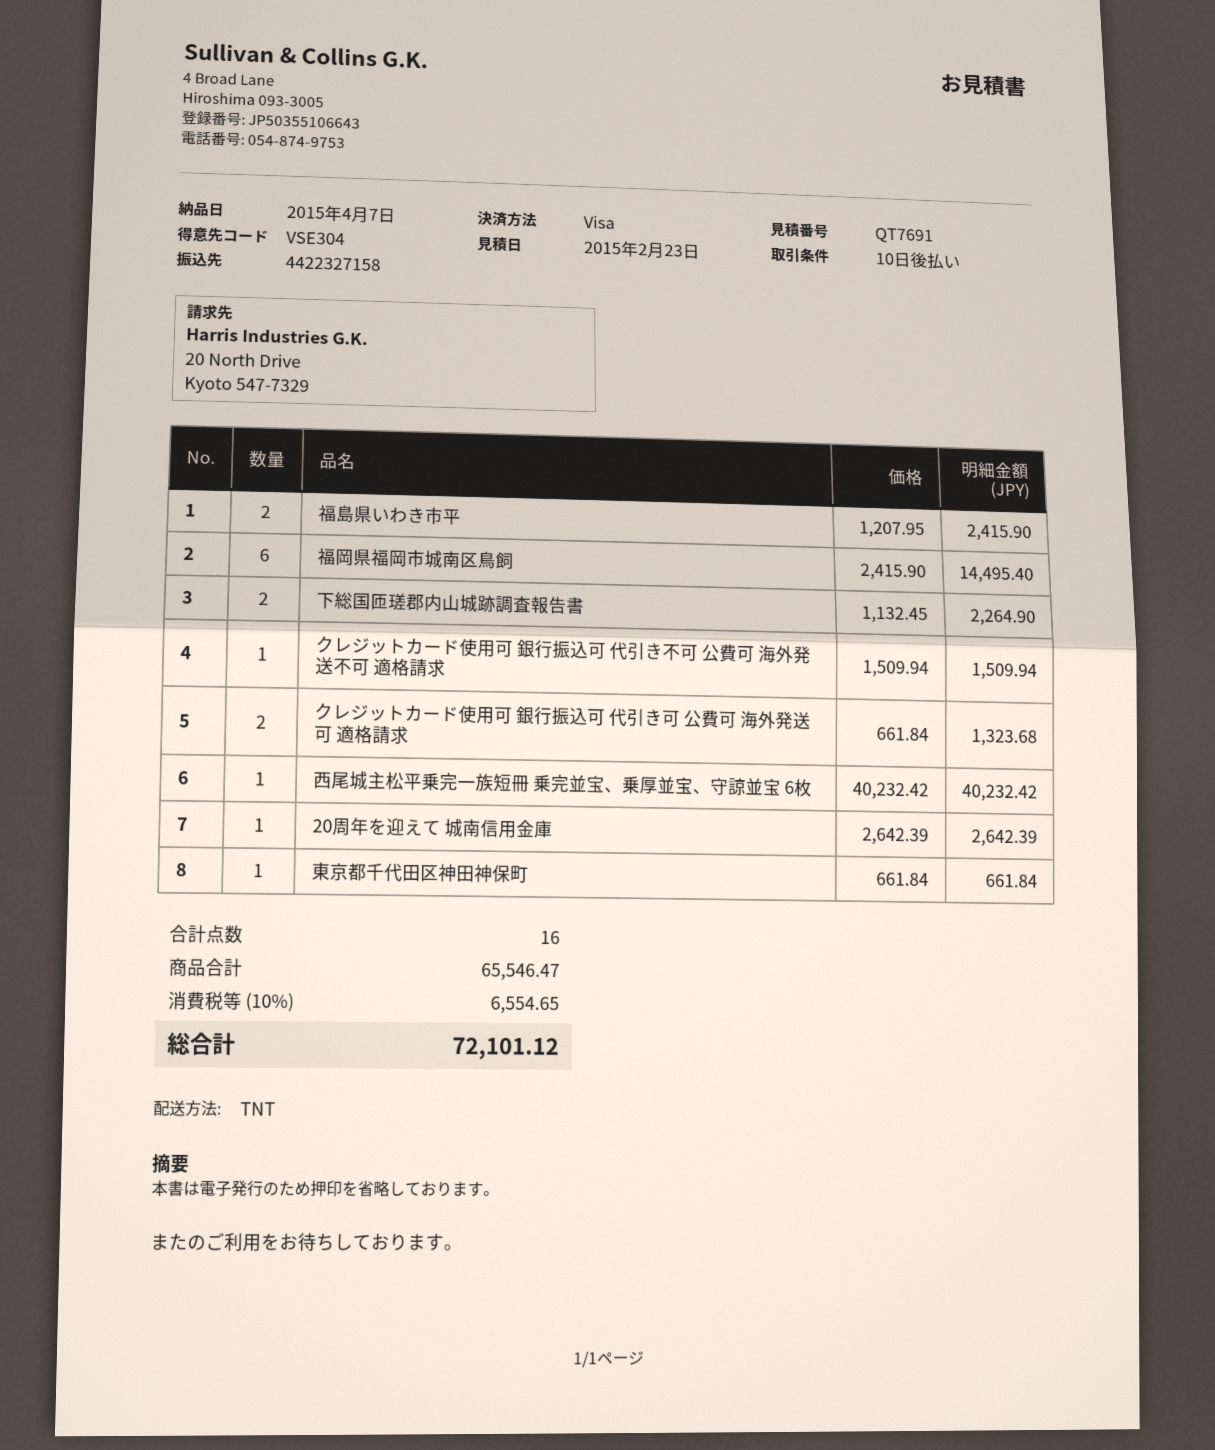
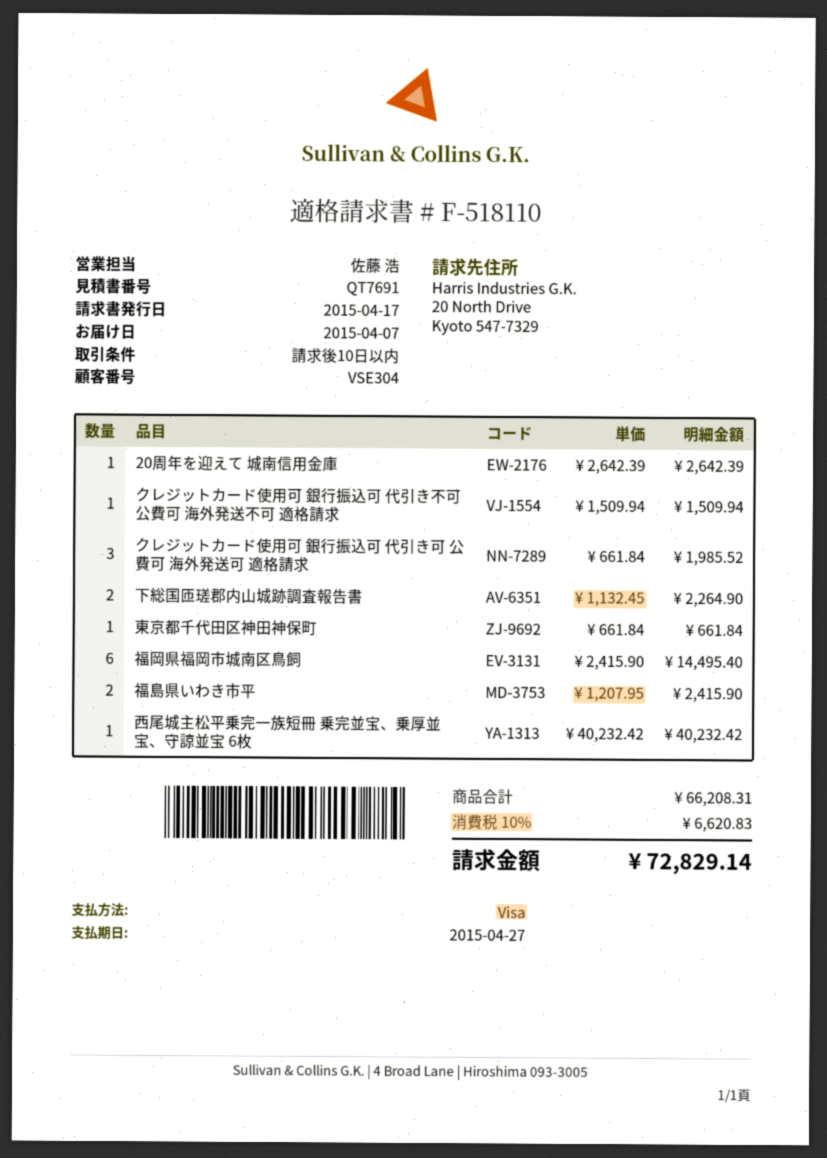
クレジットカード使用可 銀行振込可 代引き可 公費可 海外発送可 適格請求: 2 x 661.84 = 1323.68 -> 3 x 661.84 = 1985.52
subtotal: 65546.47 -> 66208.31
tax: 10% = 6554.65 -> 10% = 6620.83
total: 72101.12 -> 72829.14

